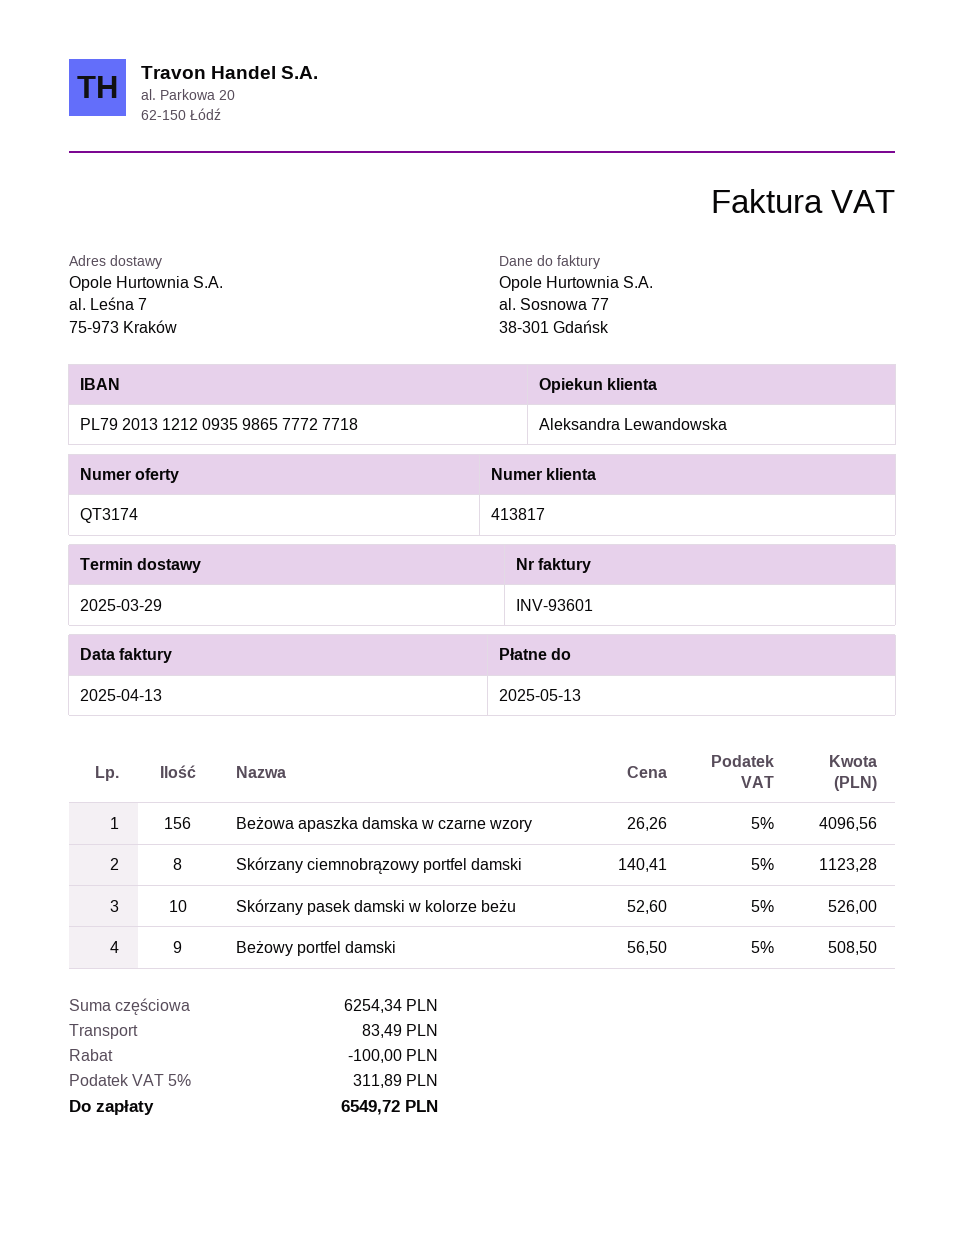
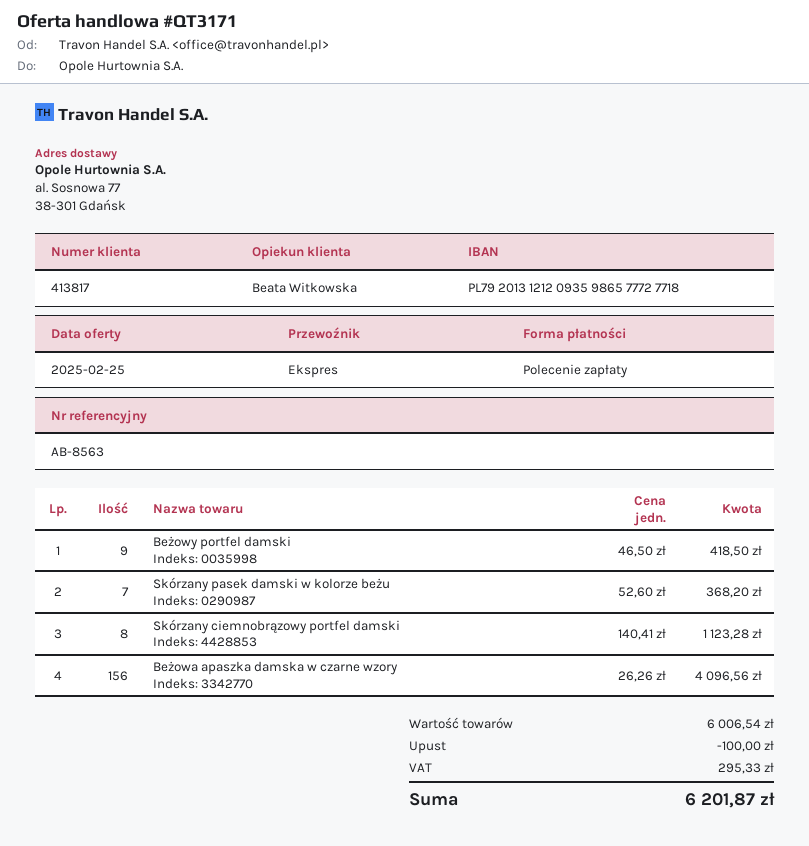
quote number: QT3174 -> QT3171
sales rep: Aleksandra Lewandowska -> Beata Witkowska
ship to: al. Leśna 7, 75-973 Kraków -> al. Sosnowa 77, 38-301 Gdańsk
Skórzany pasek damski w kolorze beżu: 10 x 52.60 = 526.00 -> 7 x 52.60 = 368.20
Beżowy portfel damski: 9 x 56.50 = 508.50 -> 9 x 46.50 = 418.50
subtotal: 6254.34 -> 6006.54
shipping: 83.49 -> none
tax: 311.89 -> 295.33
total: 6549.72 -> 6201.87

